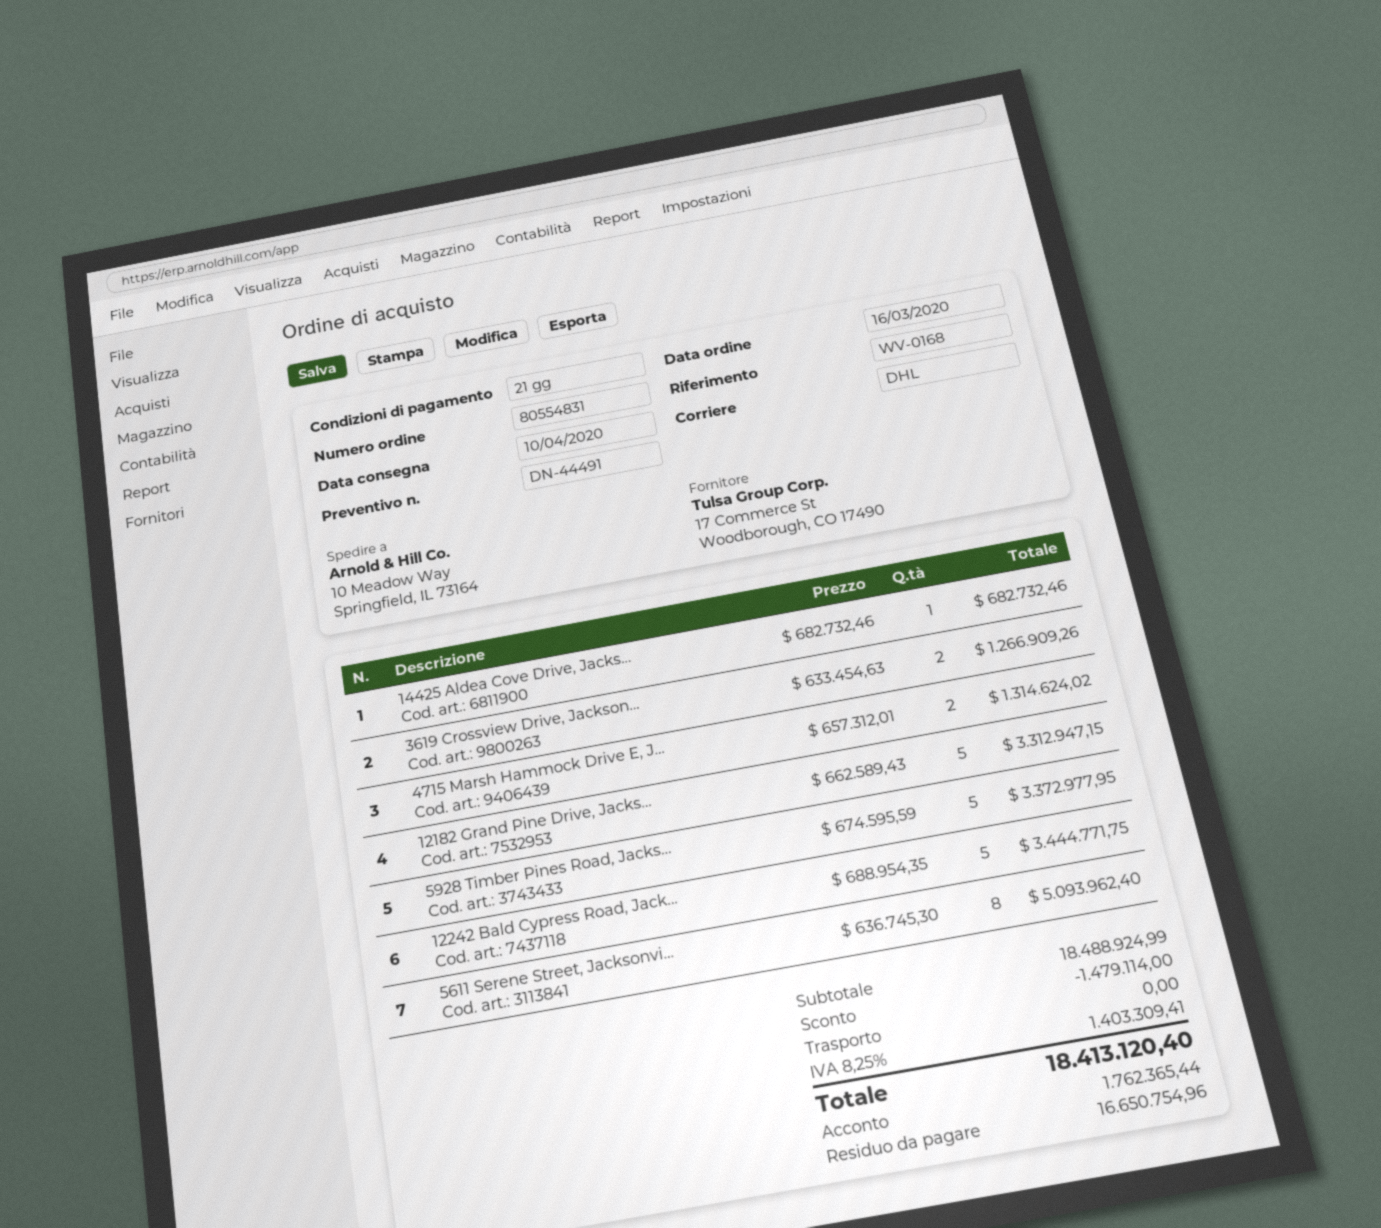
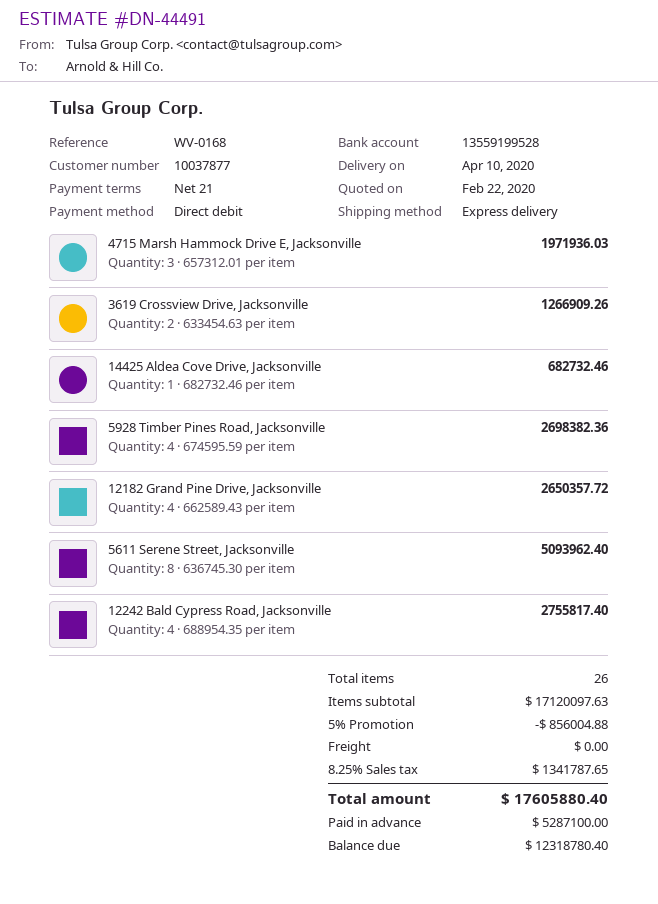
shipping method: DHL -> express
4715 Marsh Hammock Drive E, J...: 2 x 657312.01 = 1314624.02 -> 3 x 657312.01 = 1971936.03
12182 Grand Pine Drive, Jacks...: 5 x 662589.43 = 3312947.15 -> 4 x 662589.43 = 2650357.72
5928 Timber Pines Road, Jacks...: 5 x 674595.59 = 3372977.95 -> 4 x 674595.59 = 2698382.36
12242 Bald Cypress Road, Jack...: 5 x 688954.35 = 3444771.75 -> 4 x 688954.35 = 2755817.40
subtotal: 18488924.99 -> 17120097.63
discount: 1479114.00 -> 856004.88
tax: 8.25% = 1403309.41 -> 8.25% = 1341787.65
total: 18413120.40 -> 17605880.40
deposit: 1762365.44 -> 5287100.00
balance: 16650754.96 -> 12318780.40

